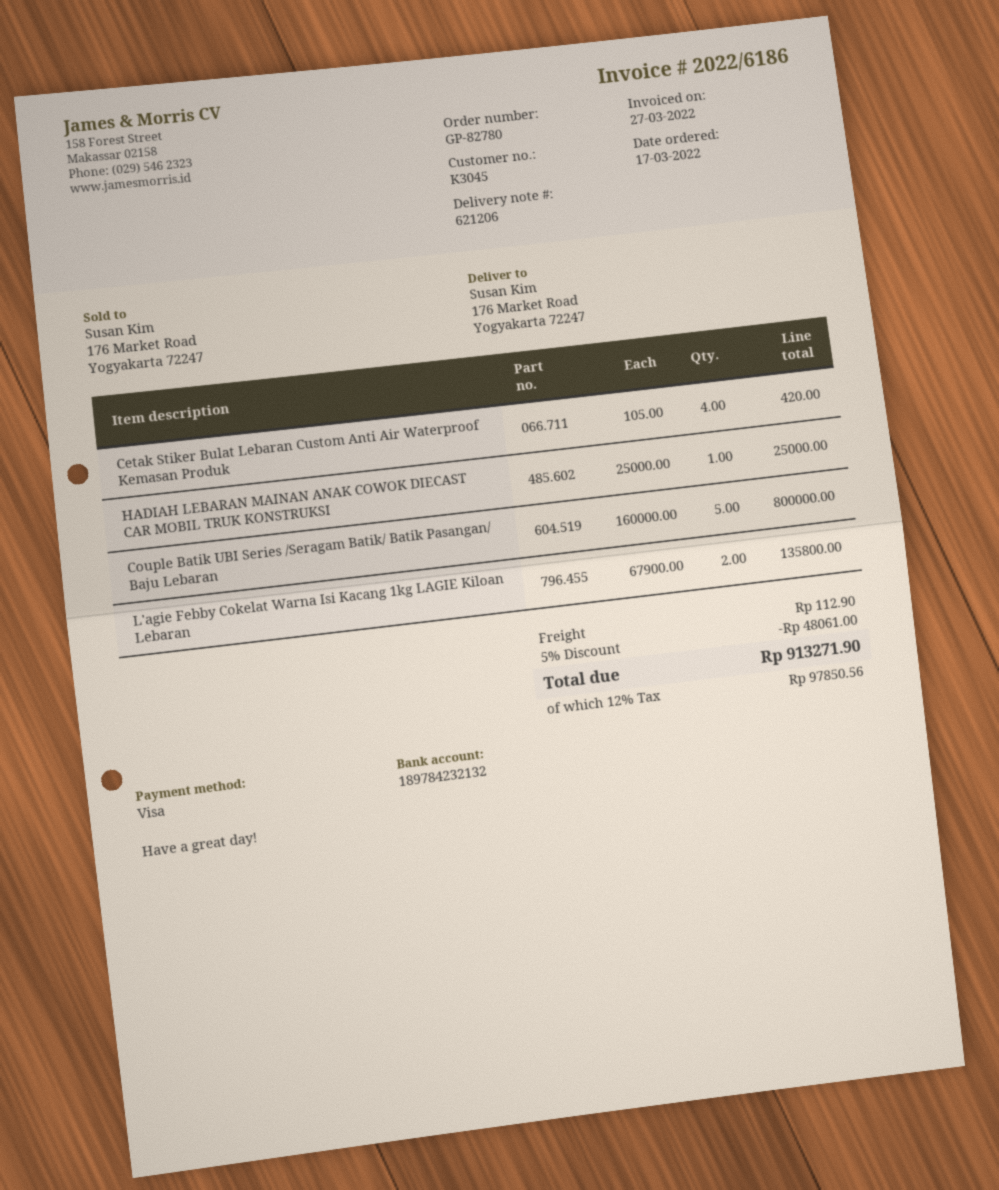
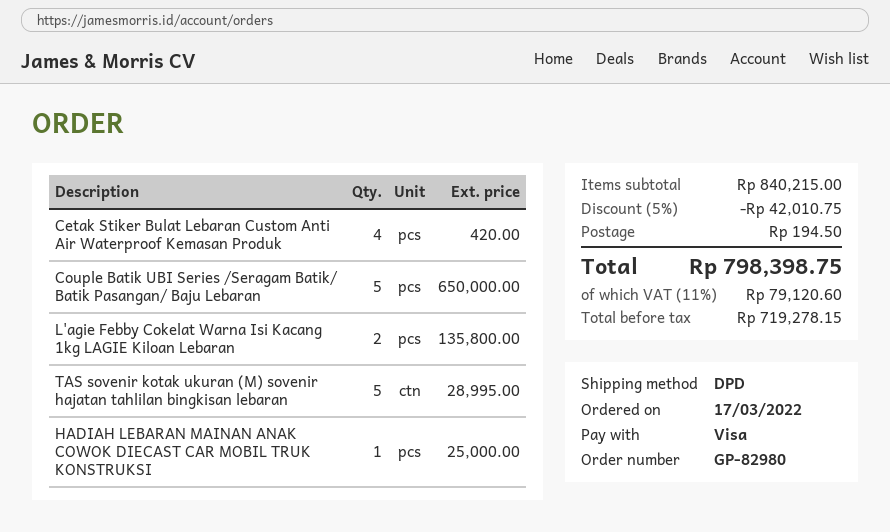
order number: GP-82780 -> GP-82980
Couple Batik UBI Series /Seragam Batik/ Batik Pasangan/ Baju Lebaran: 5 for 800000.00 -> 5 for 650000.00
TAS sovenir kotak ukuran (M) sovenir hajatan tahlilan bingkisan lebaran: none -> 5 for 28995.00
discount: 5% = 48061.00 -> 5% = 42010.75
shipping: 112.90 -> 194.50
tax: 12% = 97850.56 -> 11% = 79120.60
total: 913271.90 -> 798398.75

